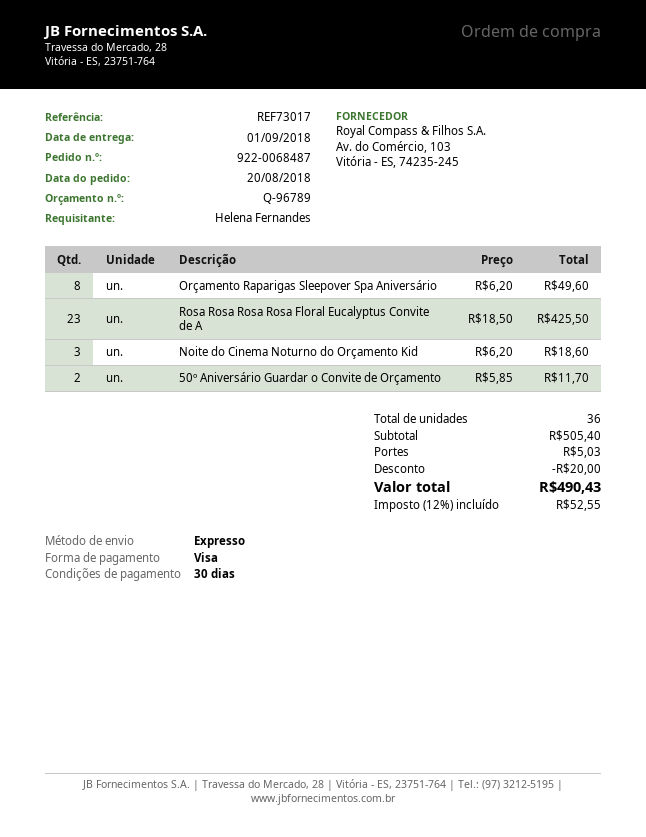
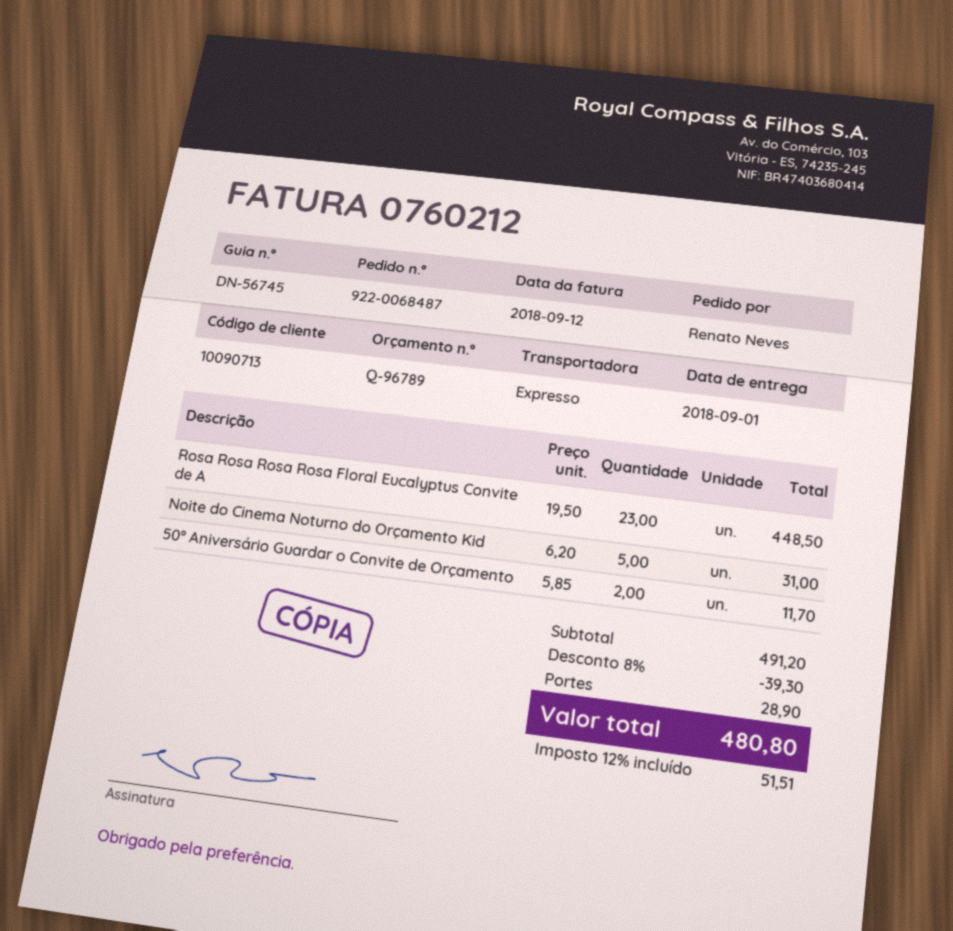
ordered by: Helena Fernandes -> Renato Neves
Orçamento Raparigas Sleepover Spa Aniversário: 8 x 6.20 = 49.60 -> none
Rosa Rosa Rosa Rosa Floral Eucalyptus Convite de A: 23 x 18.50 = 425.50 -> 23 x 19.50 = 448.50
Noite do Cinema Noturno do Orçamento Kid: 3 x 6.20 = 18.60 -> 5 x 6.20 = 31.00
subtotal: 505.40 -> 491.20
discount: 20.00 -> 39.30
shipping: 5.03 -> 28.90
tax: 12% = 52.55 -> 12% = 51.51
total: 490.43 -> 480.80

